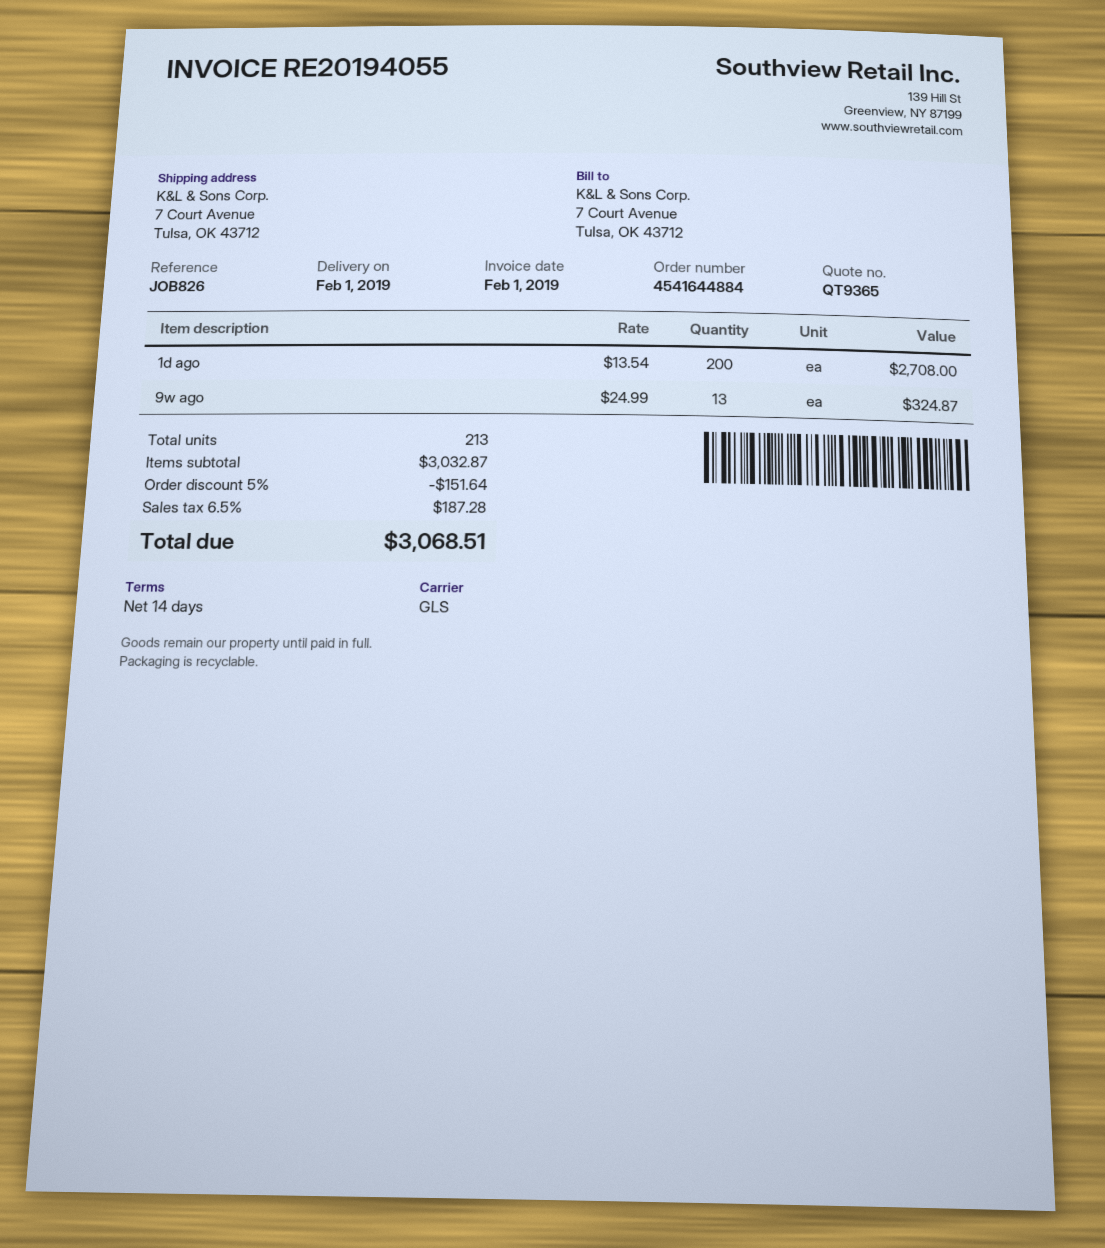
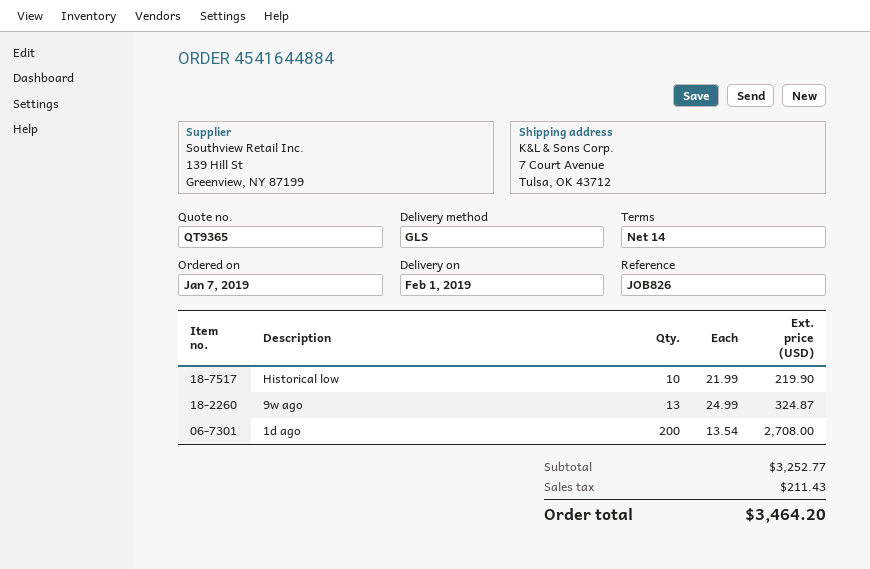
Historical low: none -> 10 x 21.99 = 219.90
subtotal: 3032.87 -> 3252.77
discount: 5% = 151.64 -> none
tax: 187.28 -> 211.43
total: 3068.51 -> 3464.20

